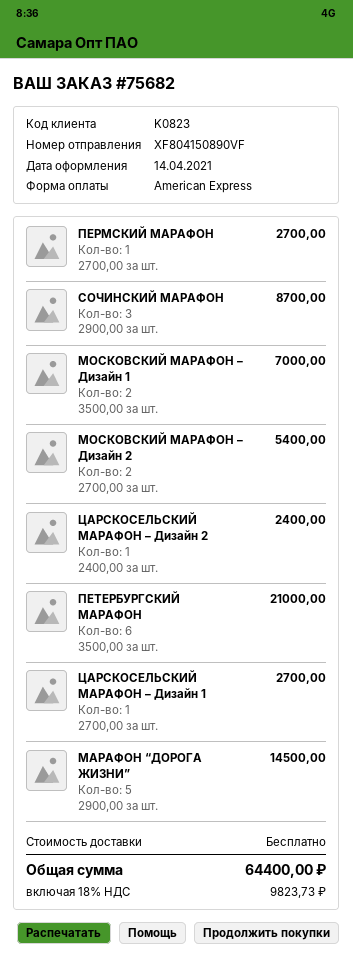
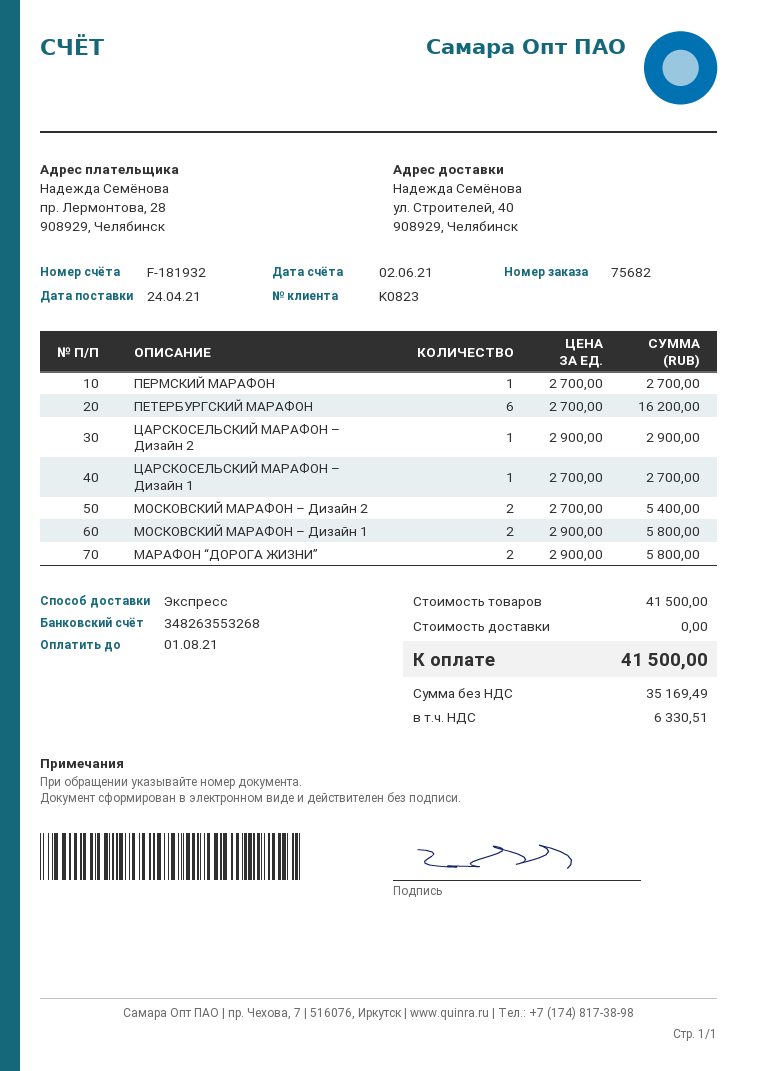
СОЧИНСКИЙ МАРАФОН: 3 x 2900.00 = 8700.00 -> none
МОСКОВСКИЙ МАРАФОН – Дизайн 1: 2 x 3500.00 = 7000.00 -> 2 x 2900.00 = 5800.00
ЦАРСКОСЕЛЬСКИЙ МАРАФОН – Дизайн 2: 1 x 2400.00 = 2400.00 -> 1 x 2900.00 = 2900.00
ПЕТЕРБУРГСКИЙ МАРАФОН: 6 x 3500.00 = 21000.00 -> 6 x 2700.00 = 16200.00
МАРАФОН “ДОРОГА ЖИЗНИ”: 5 x 2900.00 = 14500.00 -> 2 x 2900.00 = 5800.00
tax: 9823.73 -> 6330.51
total: 64400.00 -> 41500.00

